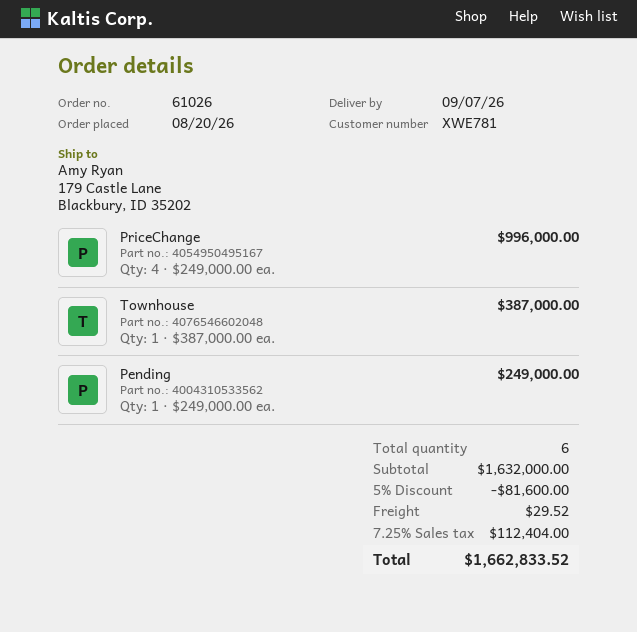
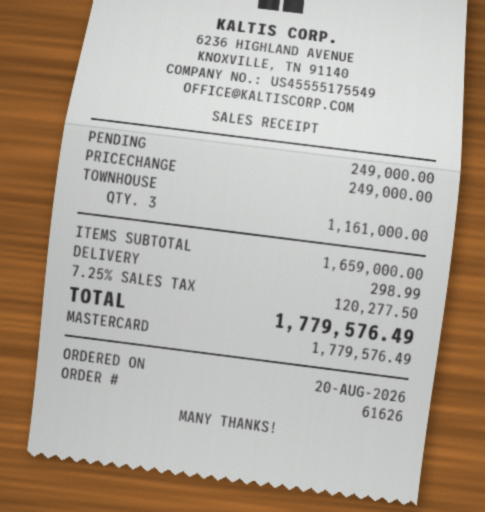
order number: 61026 -> 61626
PriceChange: 4 for 996000.00 -> 1 for 249000.00
Townhouse: 1 for 387000.00 -> 3 for 1161000.00
subtotal: 1632000.00 -> 1659000.00
discount: 5% = 81600.00 -> none
shipping: 29.52 -> 298.99
tax: 7.25% = 112404.00 -> 7.25% = 120277.50
total: 1662833.52 -> 1779576.49

